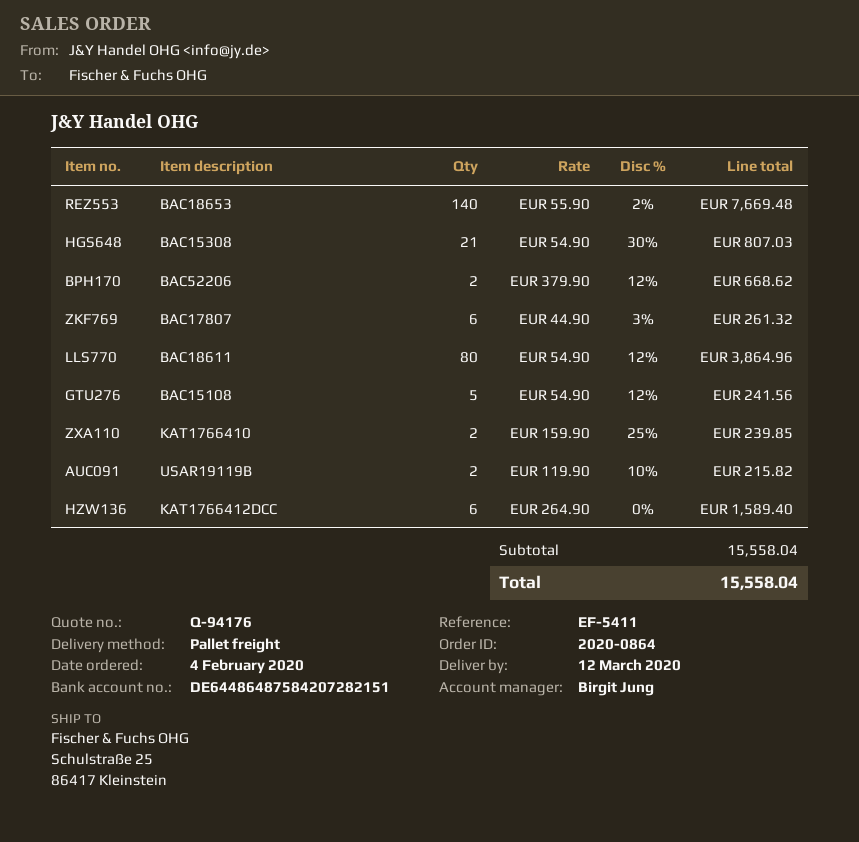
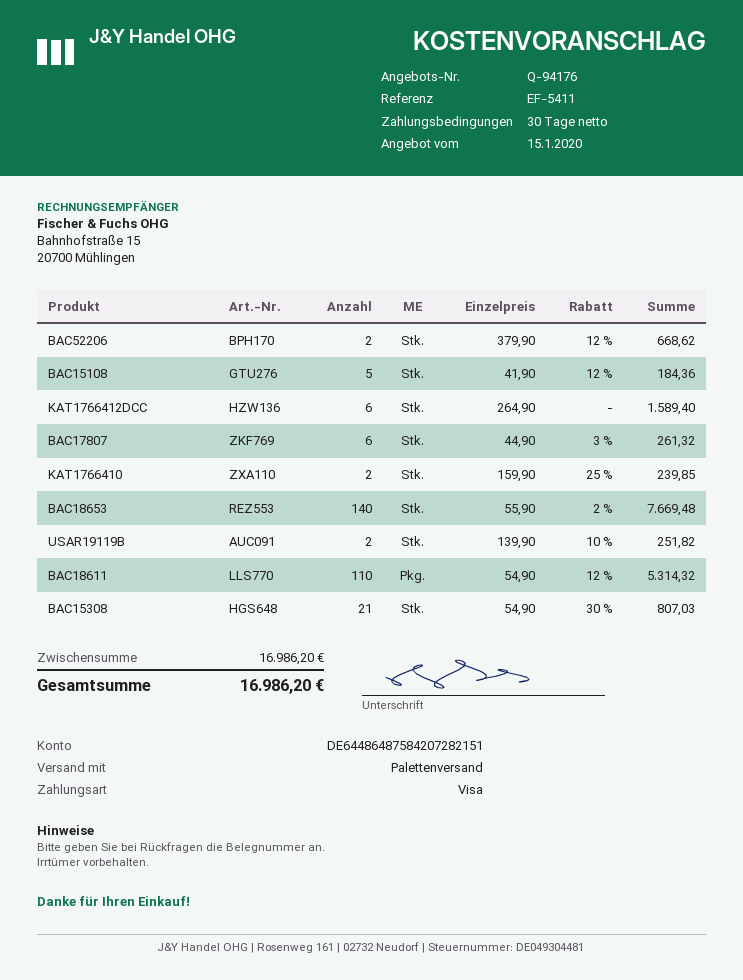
BAC18611: 80 x 54.90 - 12% = 3864.96 -> 110 x 54.90 - 12% = 5314.32
BAC15108: 5 x 54.90 - 12% = 241.56 -> 5 x 41.90 - 12% = 184.36
USAR19119B: 2 x 119.90 - 10% = 215.82 -> 2 x 139.90 - 10% = 251.82
subtotal: 15558.04 -> 16986.20
total: 15558.04 -> 16986.20

